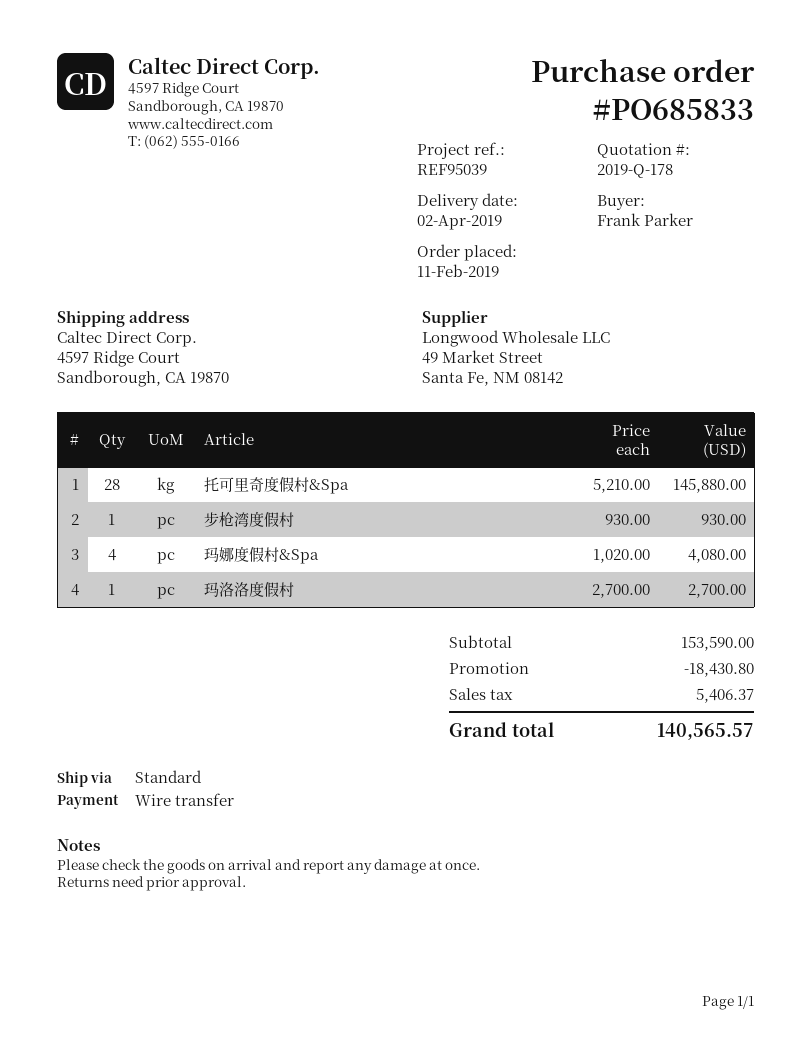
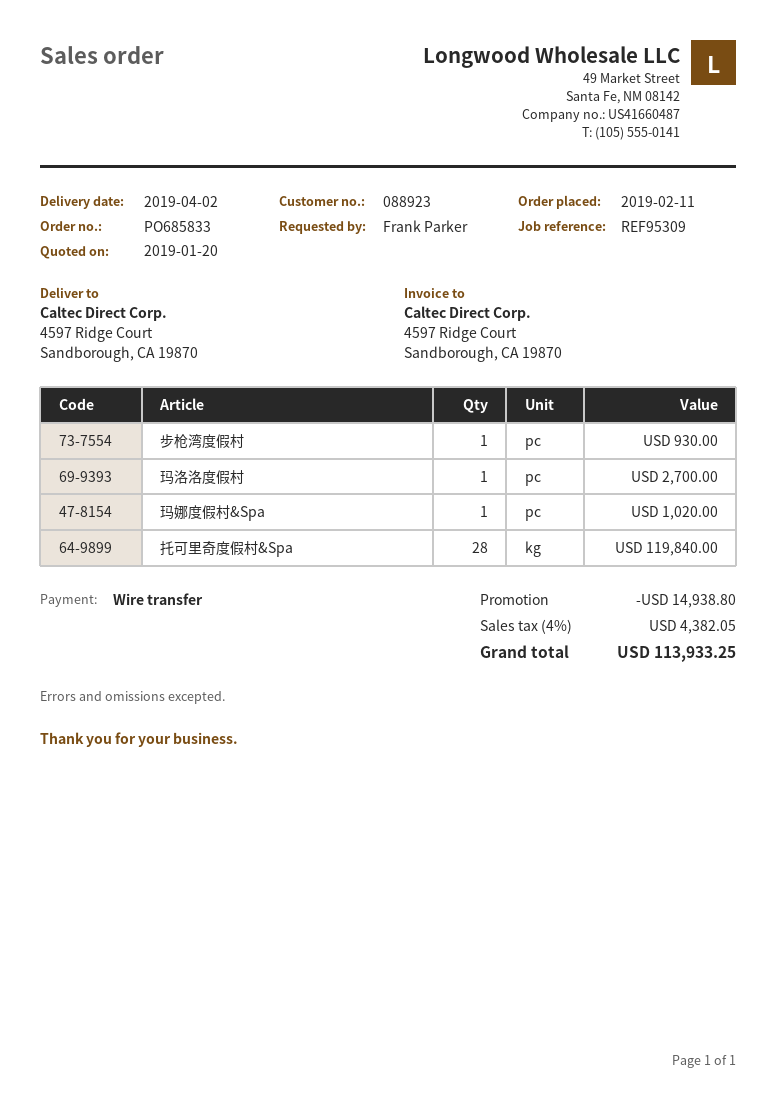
reference: REF95039 -> REF95309
托可里奇度假村&Spa: 28 for 145880.00 -> 28 for 119840.00
玛娜度假村&Spa: 4 for 4080.00 -> 1 for 1020.00
discount: 18430.80 -> 14938.80
tax: 5406.37 -> 4382.05
total: 140565.57 -> 113933.25

